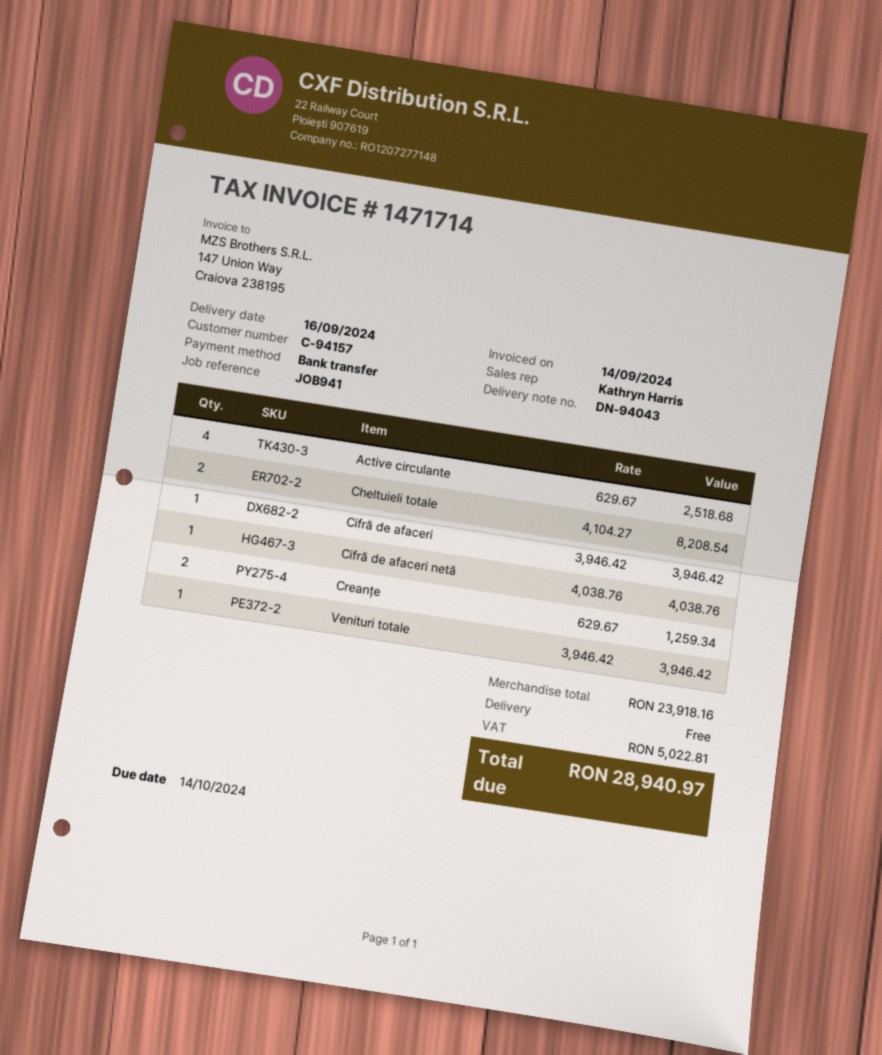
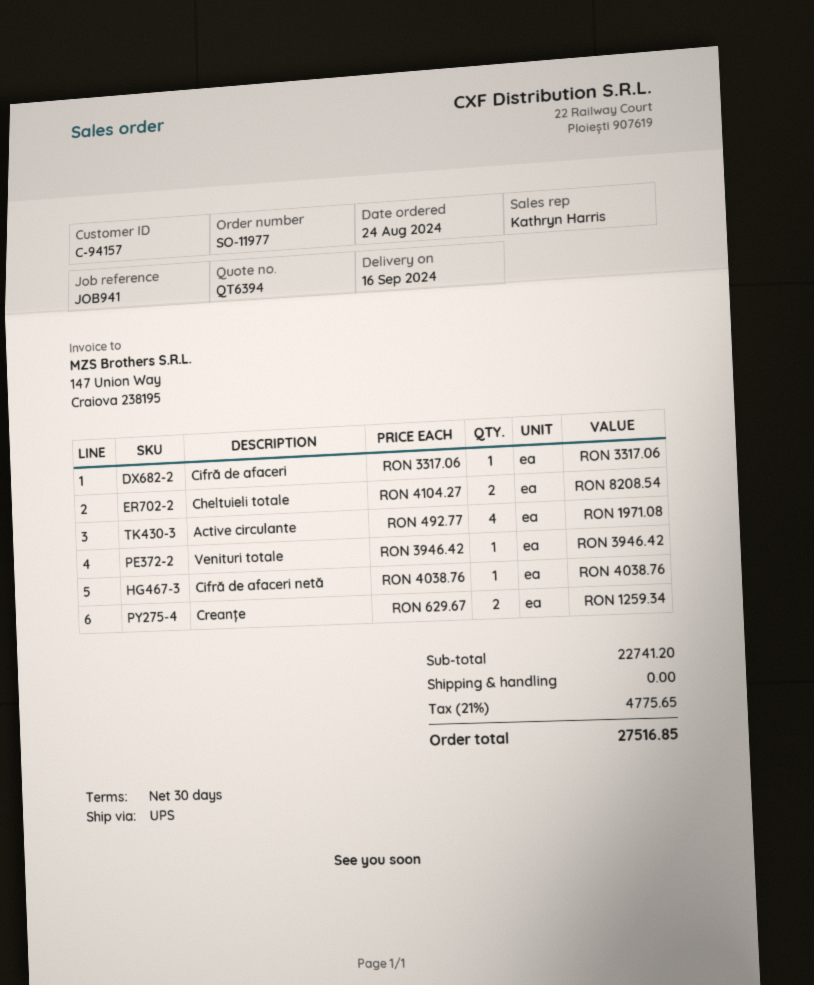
Active circulante: 4 x 629.67 = 2518.68 -> 4 x 492.77 = 1971.08
Cifră de afaceri: 1 x 3946.42 = 3946.42 -> 1 x 3317.06 = 3317.06
subtotal: 23918.16 -> 22741.20
tax: 5022.81 -> 4775.65
total: 28940.97 -> 27516.85

